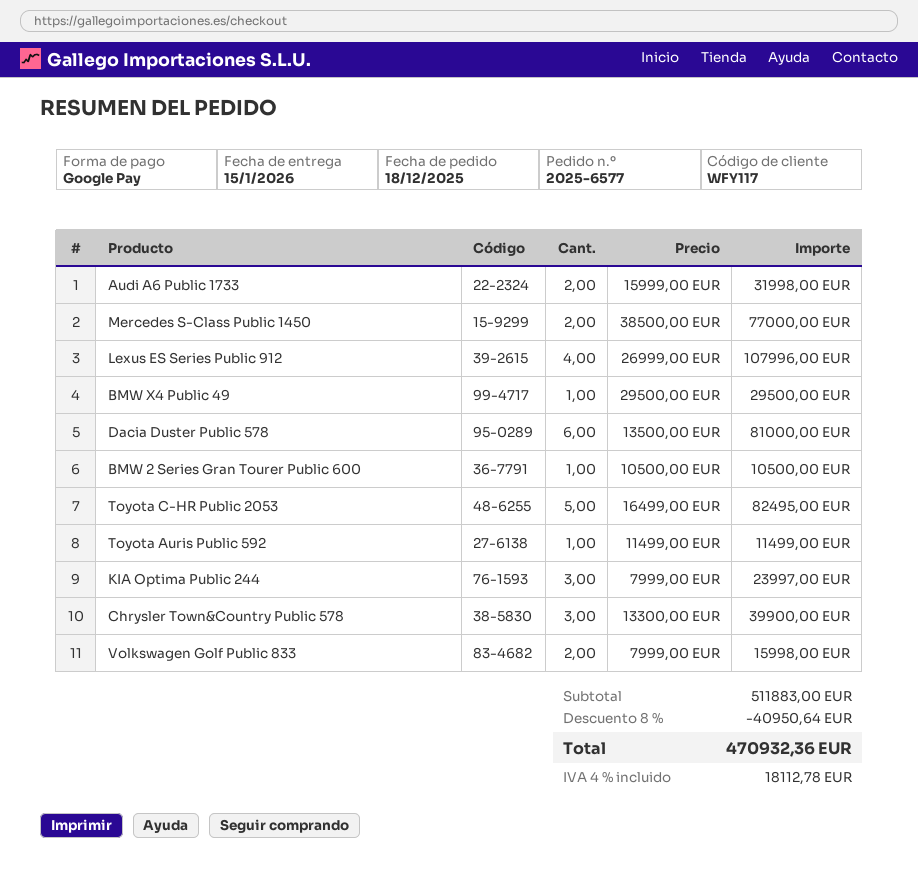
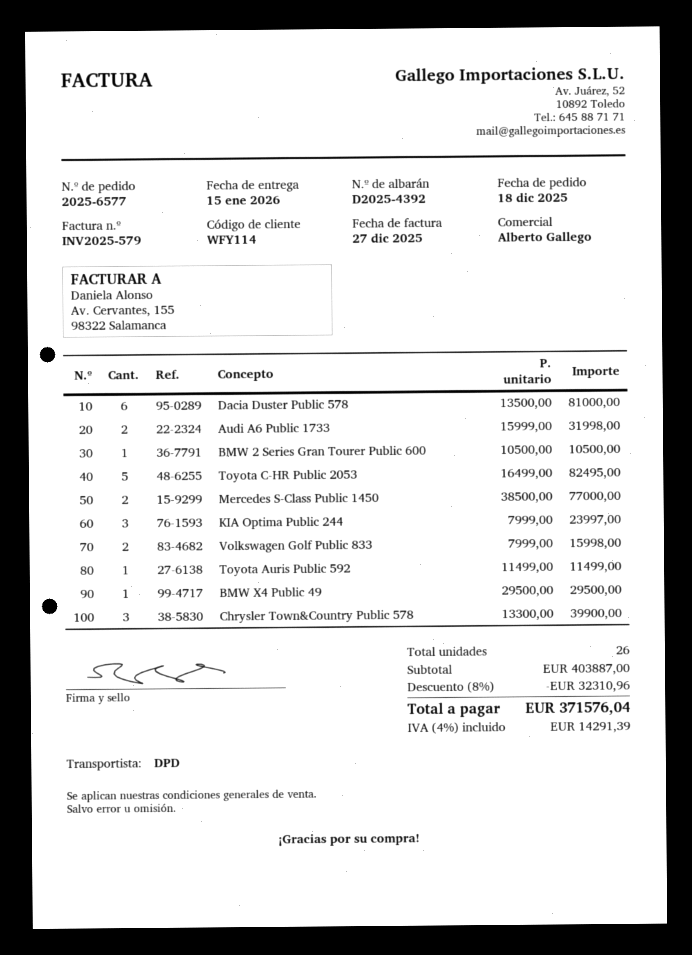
customer number: WFY117 -> WFY114
Lexus ES Series Public 912: 4 x 26999.00 = 107996.00 -> none
subtotal: 511883.00 -> 403887.00
discount: 8% = 40950.64 -> 8% = 32310.96
tax: 4% = 18112.78 -> 4% = 14291.39
total: 470932.36 -> 371576.04

